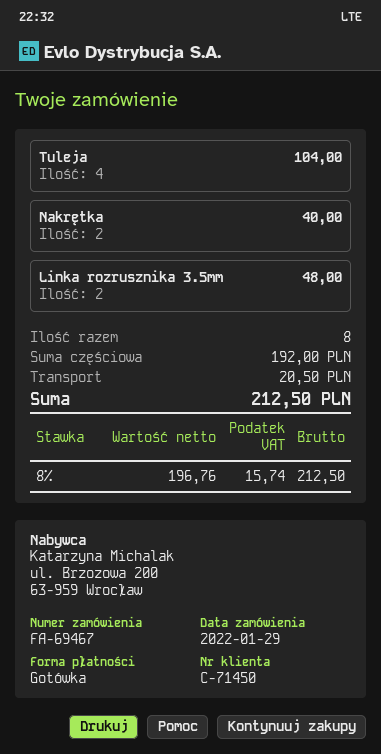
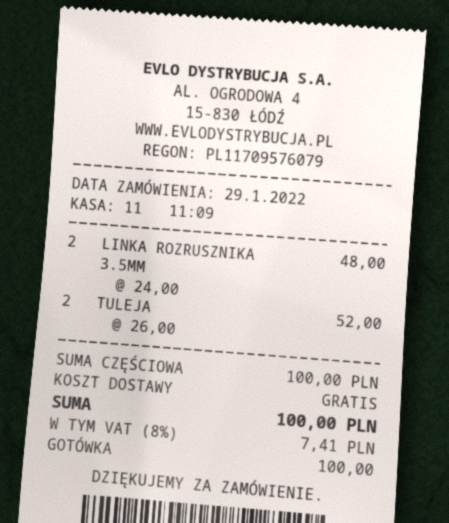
Tuleja: 4 for 104.00 -> 2 for 52.00
Nakrętka: 2 for 40.00 -> none
subtotal: 192.00 -> 100.00
shipping: 20.50 -> 0.00
tax: 8% = 15.74 -> 8% = 7.41
total: 212.50 -> 100.00

